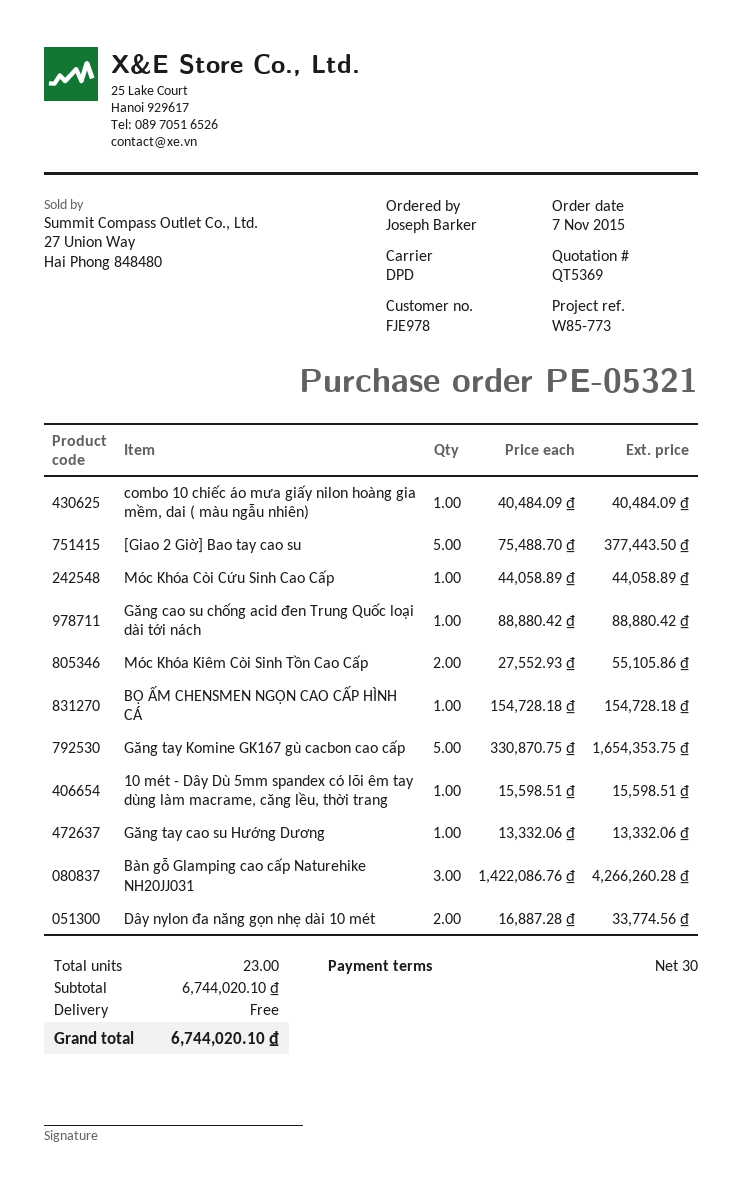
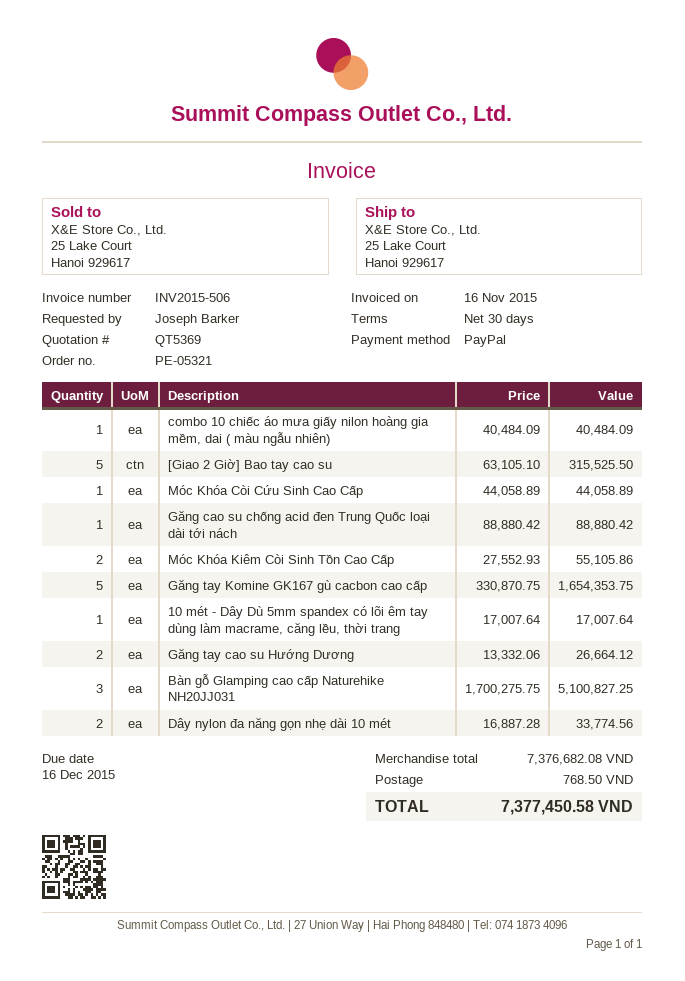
[Giao 2 Giờ] Bao tay cao su: 5 x 75488.70 = 377443.50 -> 5 x 63105.10 = 315525.50
BỘ ẤM CHENSMEN NGỌN CAO CẤP HÌNH CÁ: 1 x 154728.18 = 154728.18 -> none
10 mét - Dây Dù 5mm spandex có lõi êm tay dùng làm macrame, căng lều, thời trang: 1 x 15598.51 = 15598.51 -> 1 x 17007.64 = 17007.64
Găng tay cao su Hướng Dương: 1 x 13332.06 = 13332.06 -> 2 x 13332.06 = 26664.12
Bàn gỗ Glamping cao cấp Naturehike NH20JJ031: 3 x 1422086.76 = 4266260.28 -> 3 x 1700275.75 = 5100827.25
subtotal: 6744020.10 -> 7376682.08
shipping: 0.00 -> 768.50
total: 6744020.10 -> 7377450.58

